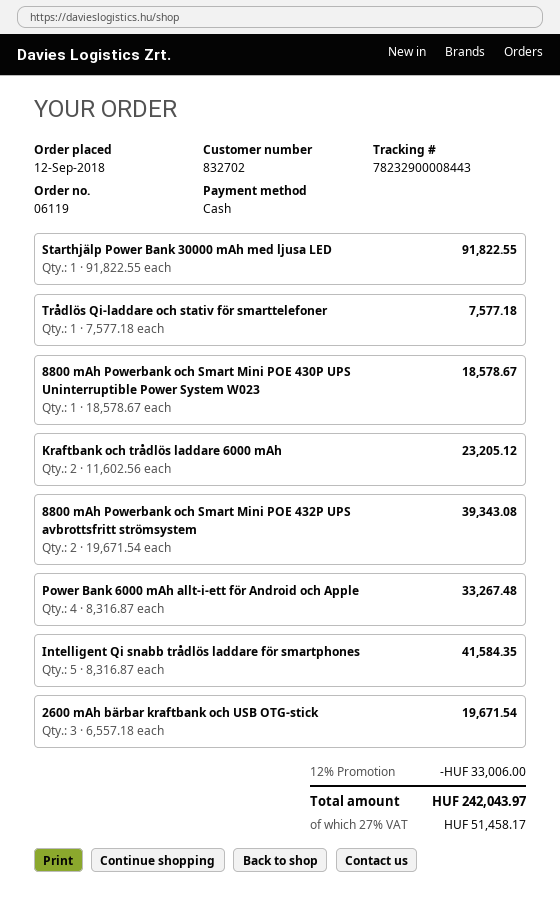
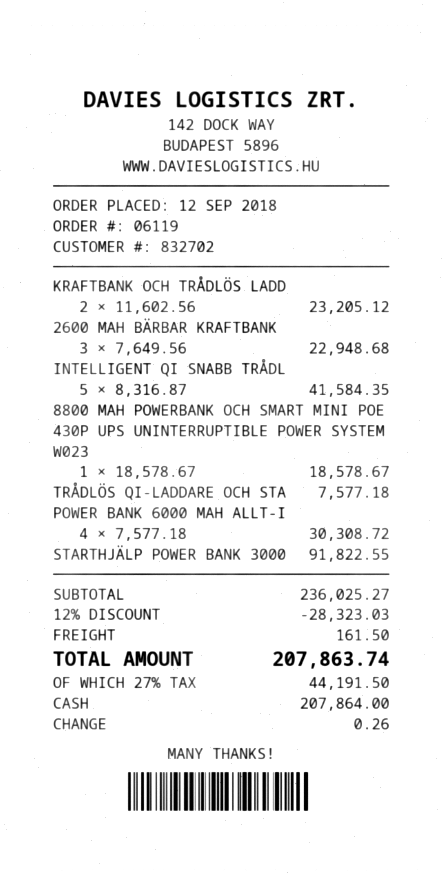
8800 mAh Powerbank och Smart Mini POE 432P UPS avbrottsfritt strömsystem: 2 x 19671.54 = 39343.08 -> none
Power Bank 6000 mAh allt-i-ett för Android och Apple: 4 x 8316.87 = 33267.48 -> 4 x 7577.18 = 30308.72
2600 mAh bärbar kraftbank och USB OTG-stick: 3 x 6557.18 = 19671.54 -> 3 x 7649.56 = 22948.68
discount: 12% = 33006.00 -> 12% = 28323.03
shipping: none -> 161.50
tax: 27% = 51458.17 -> 27% = 44191.50
total: 242043.97 -> 207863.74

